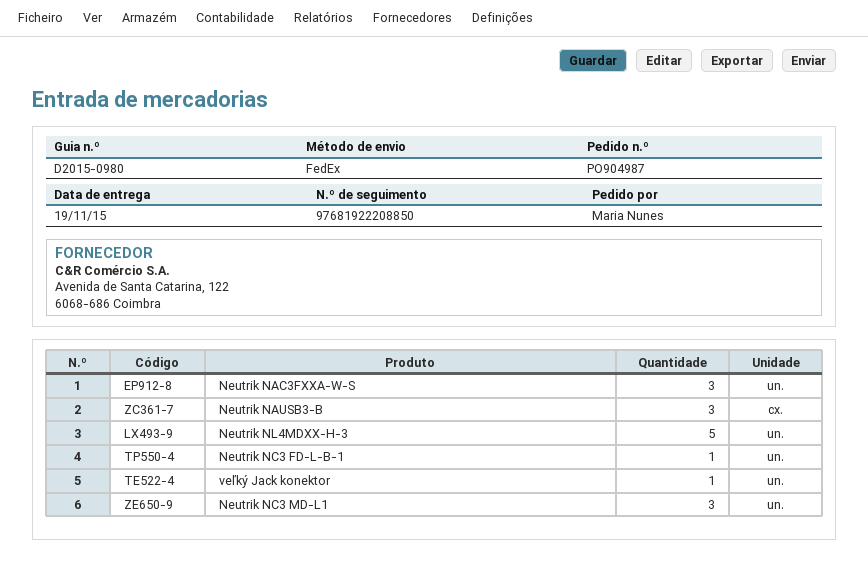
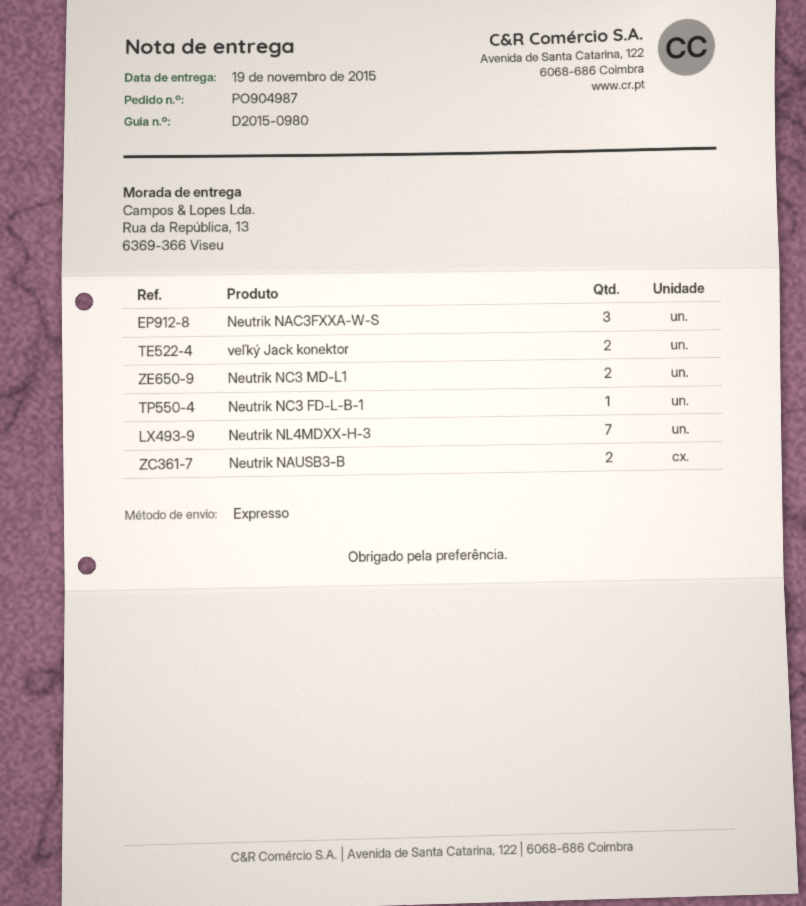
shipping method: FedEx -> express
Neutrik NAUSB3-B: 3 -> 2
Neutrik NL4MDXX-H-3: 5 -> 7
veľký Jack konektor: 1 -> 2
Neutrik NC3 MD-L1: 3 -> 2

